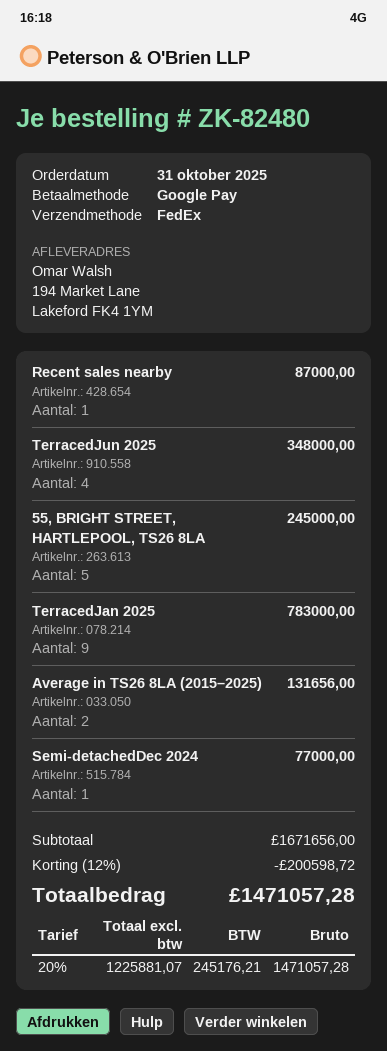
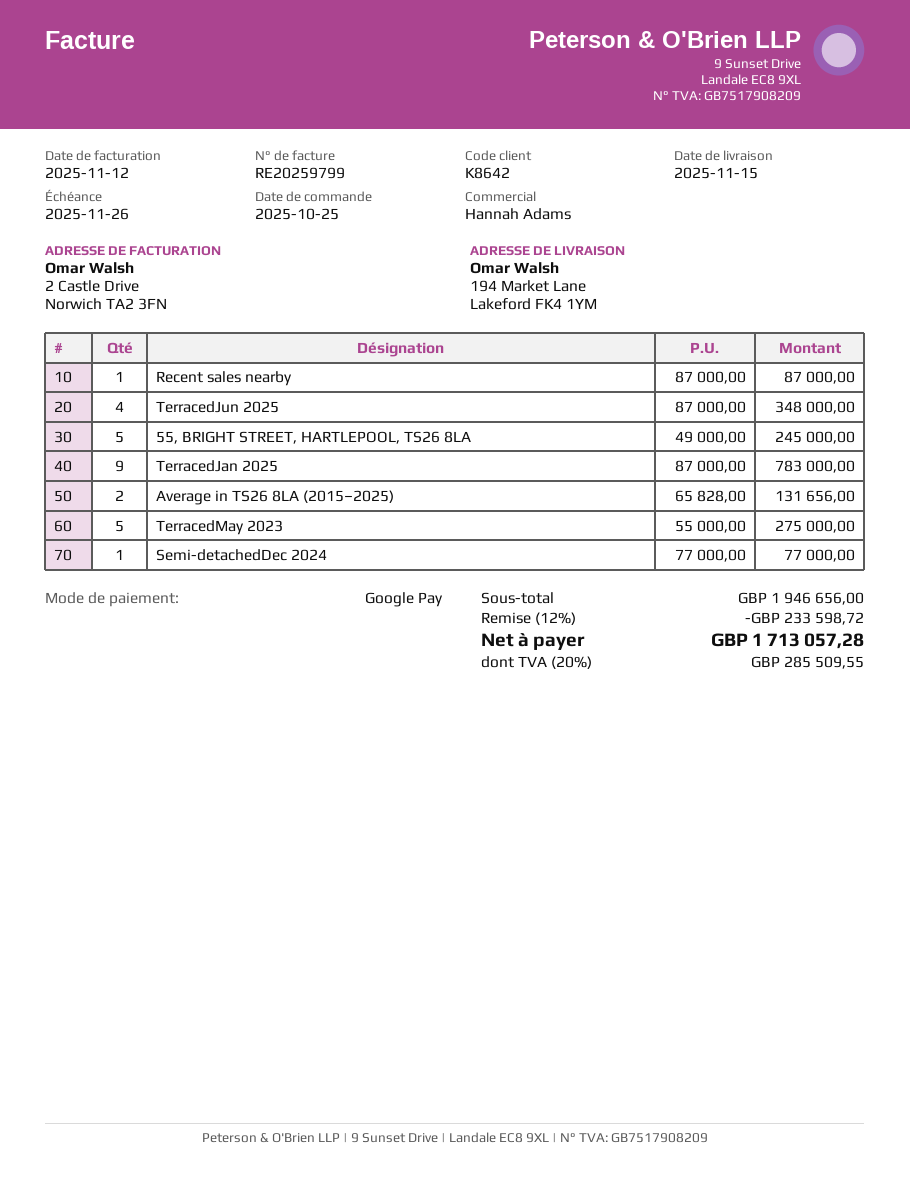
order date: 2025-10-31 -> 2025-10-25
TerracedMay 2023: none -> 5 for 275000.00
subtotal: 1671656.00 -> 1946656.00
discount: 12% = 200598.72 -> 12% = 233598.72
tax: 20% = 245176.21 -> 20% = 285509.55
total: 1471057.28 -> 1713057.28

